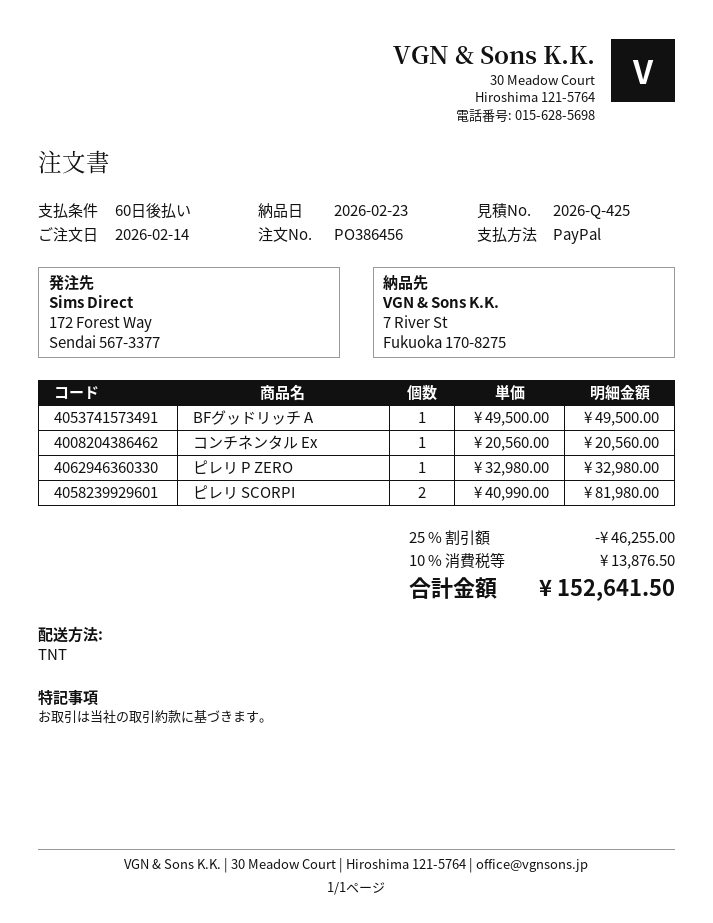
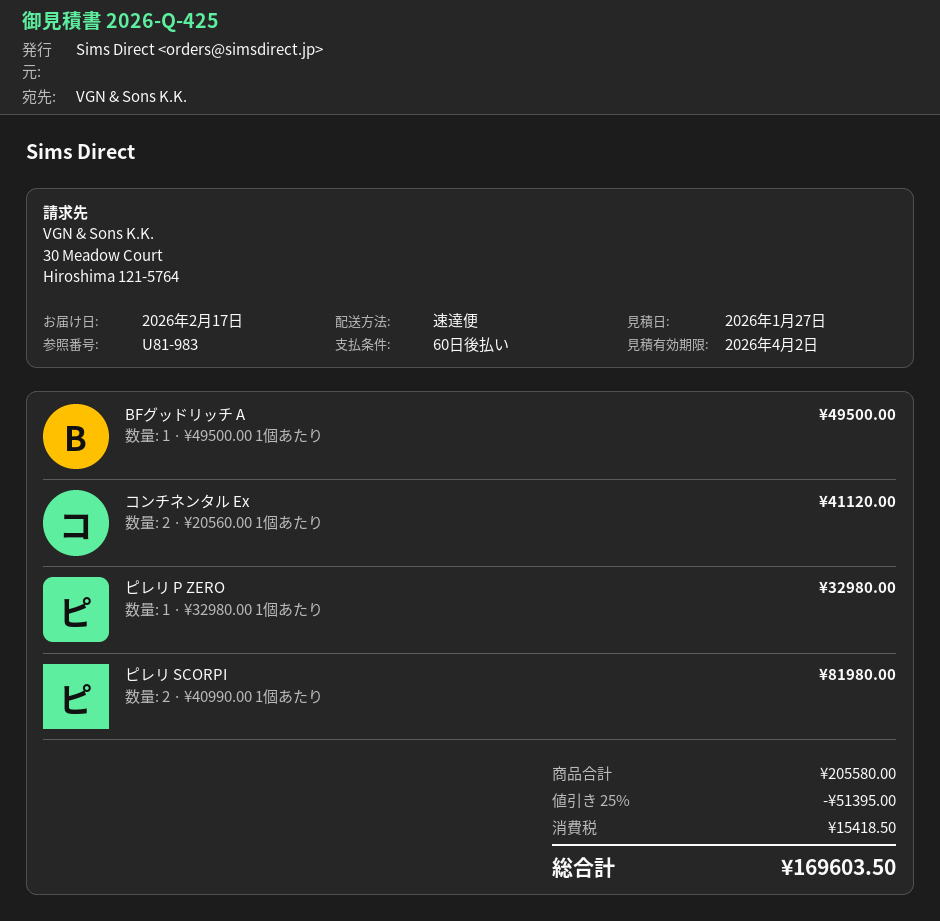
delivery date: 2026-02-23 -> 2026-02-17
shipping method: TNT -> express
コンチネンタル Ex: 1 x 20560.00 = 20560.00 -> 2 x 20560.00 = 41120.00
discount: 25% = 46255.00 -> 25% = 51395.00
tax: 13876.50 -> 15418.50
total: 152641.50 -> 169603.50

